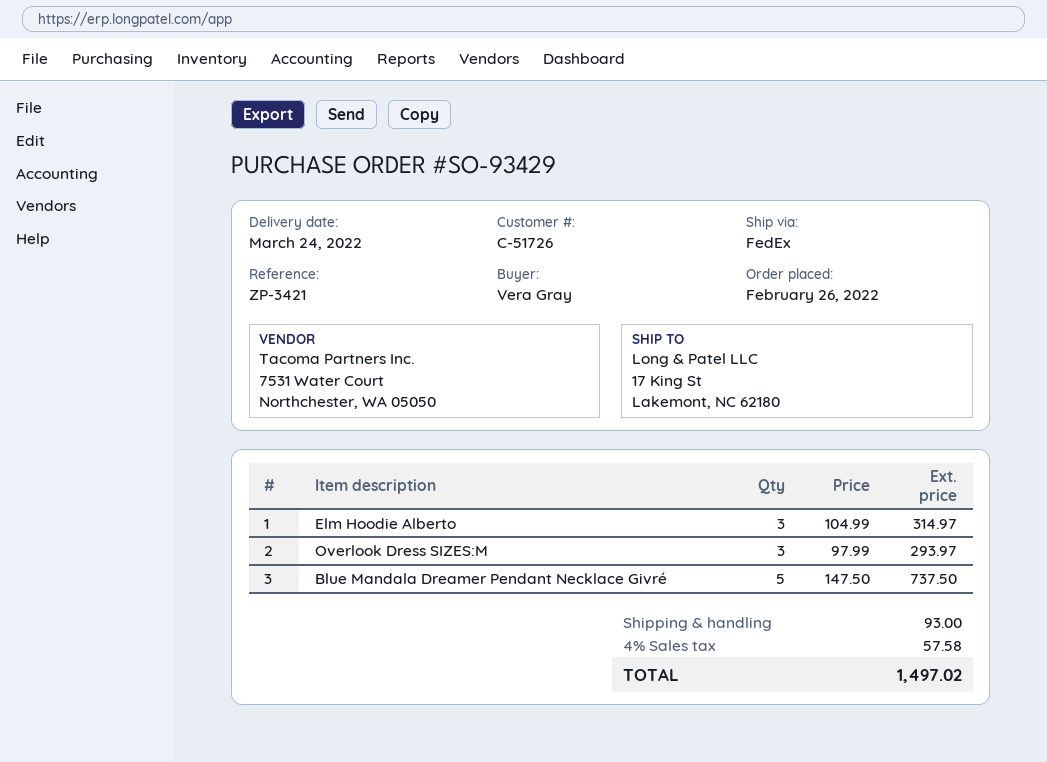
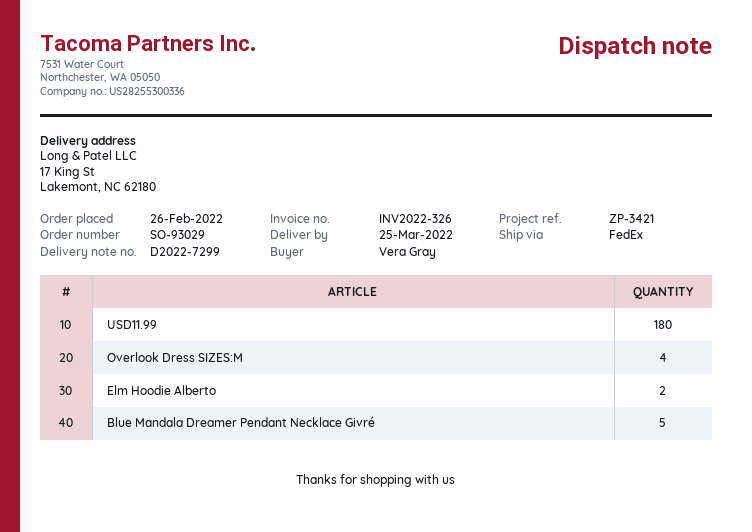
order number: SO-93429 -> SO-93029
delivery date: 2022-03-24 -> 2022-03-25
Elm Hoodie Alberto: 3 -> 2
Overlook Dress SIZES:M: 3 -> 4
USD11.99: none -> 180

